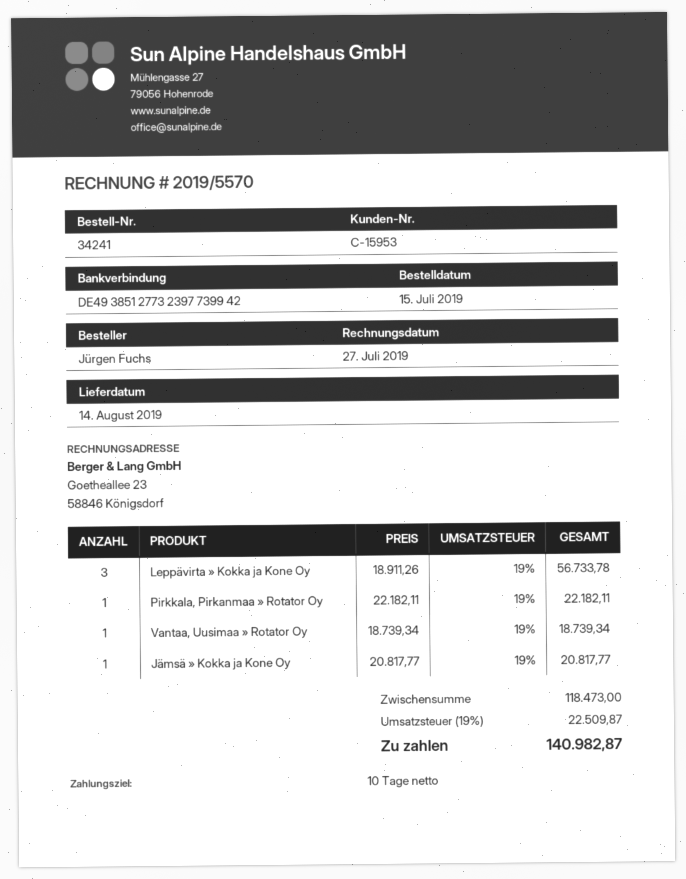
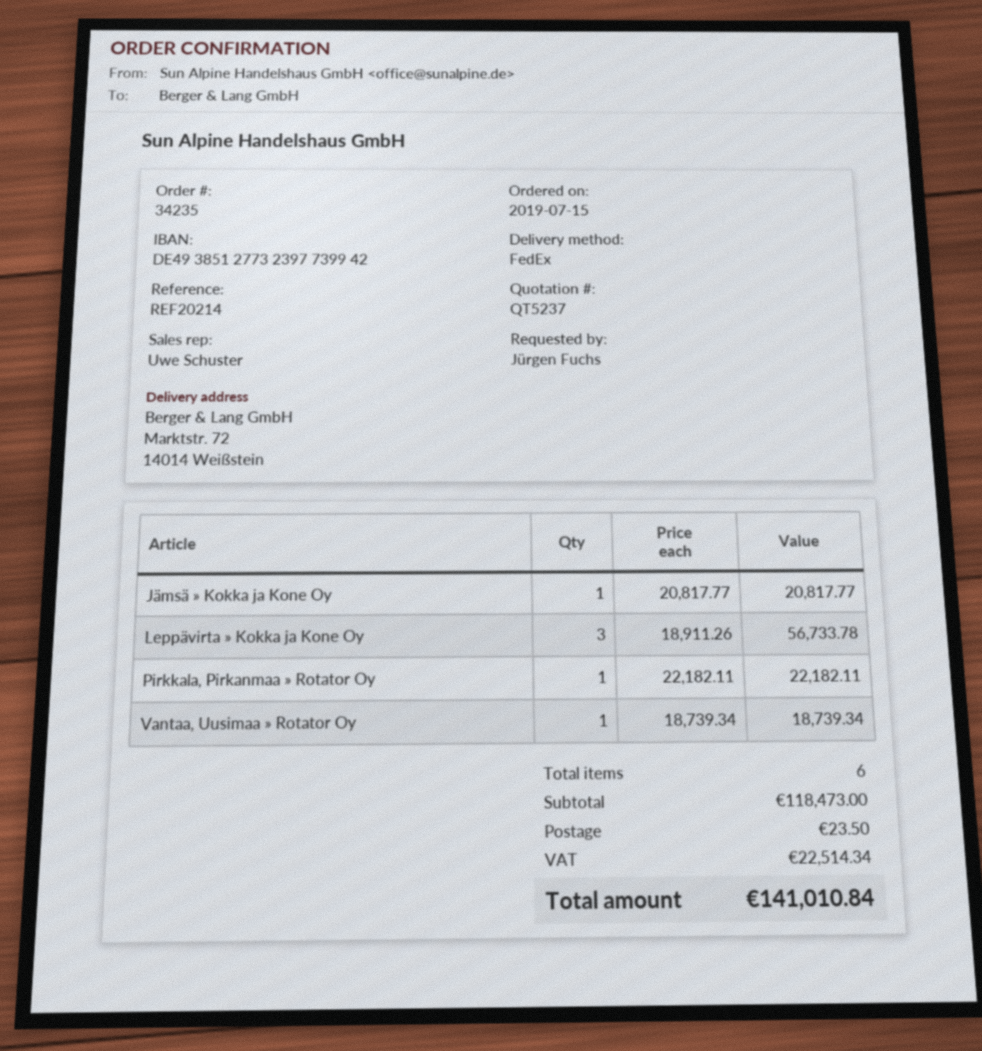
order number: 34241 -> 34235
shipping: none -> 23.50
tax: 22509.87 -> 22514.34
total: 140982.87 -> 141010.84

